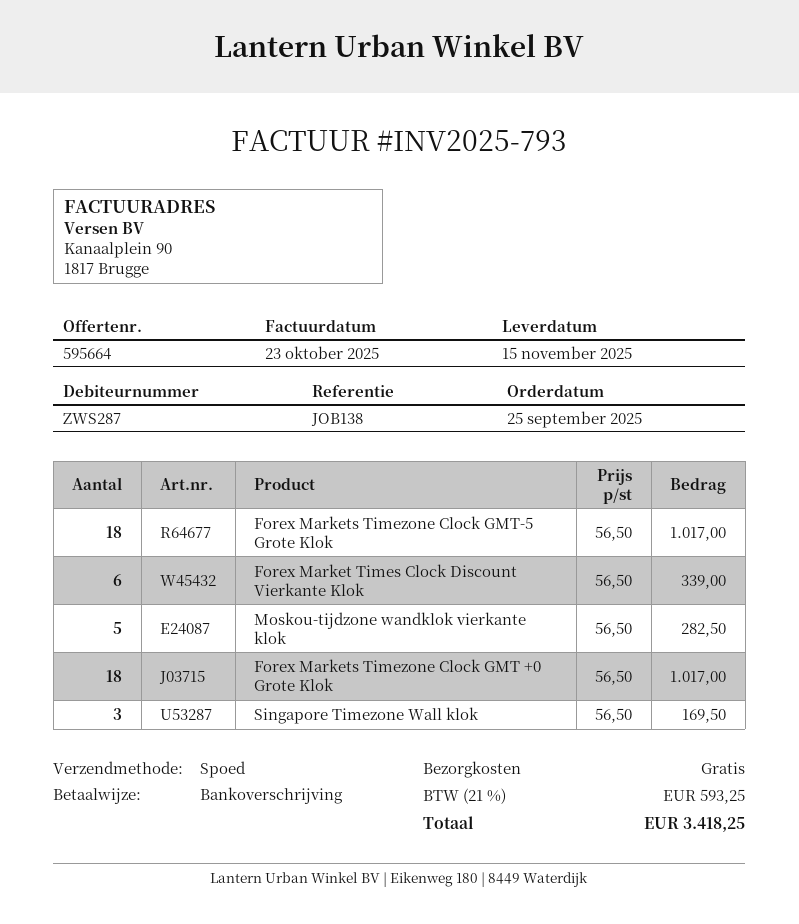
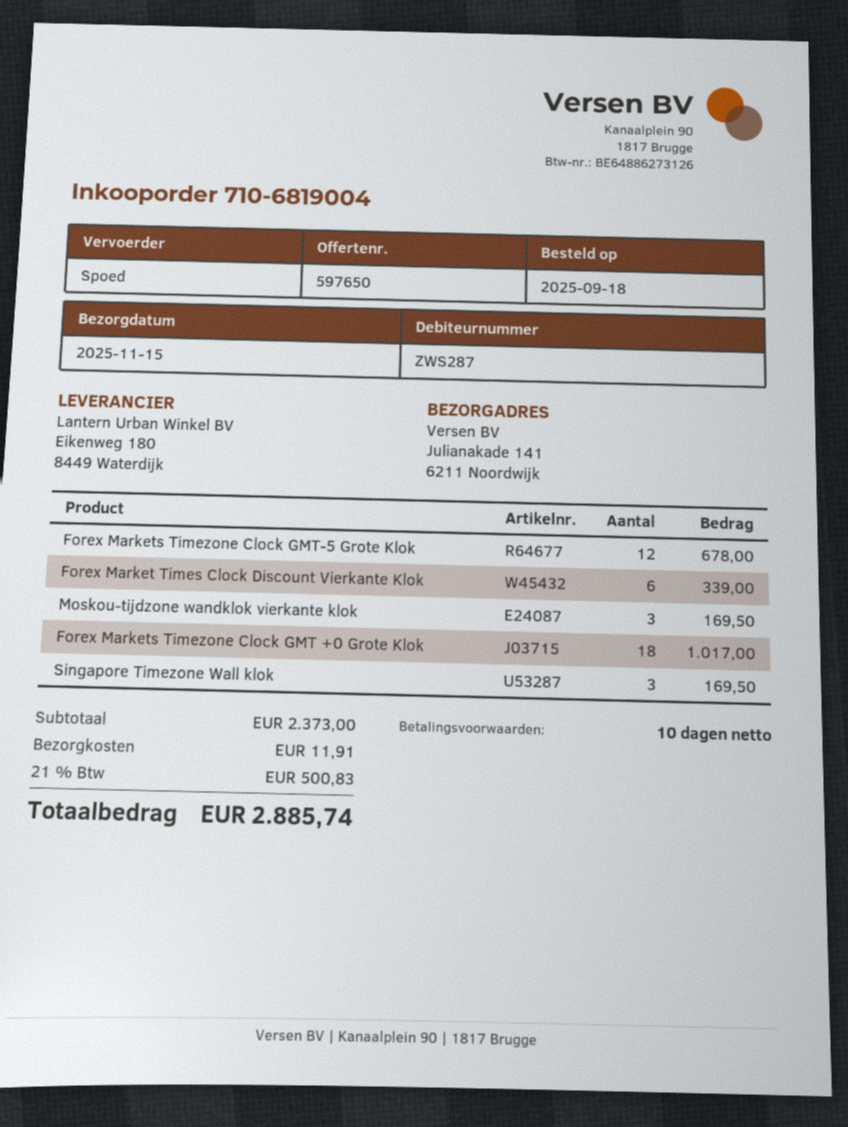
quote number: 595664 -> 597650
order date: 2025-09-25 -> 2025-09-18
Forex Markets Timezone Clock GMT-5 Grote Klok: 18 for 1017.00 -> 12 for 678.00
Moskou-tijdzone wandklok vierkante klok: 5 for 282.50 -> 3 for 169.50
shipping: 0.00 -> 11.91
tax: 21% = 593.25 -> 21% = 500.83
total: 3418.25 -> 2885.74

